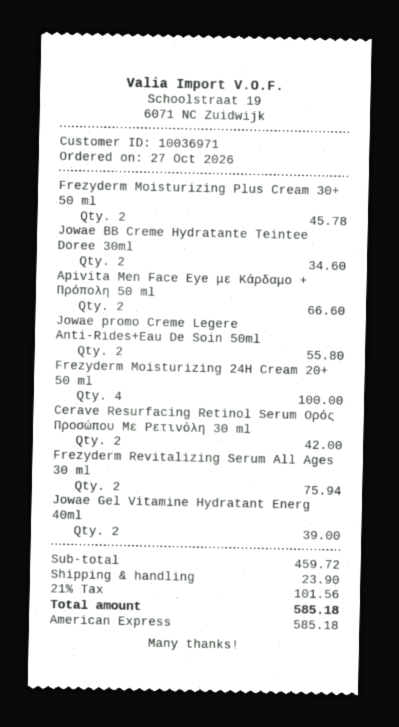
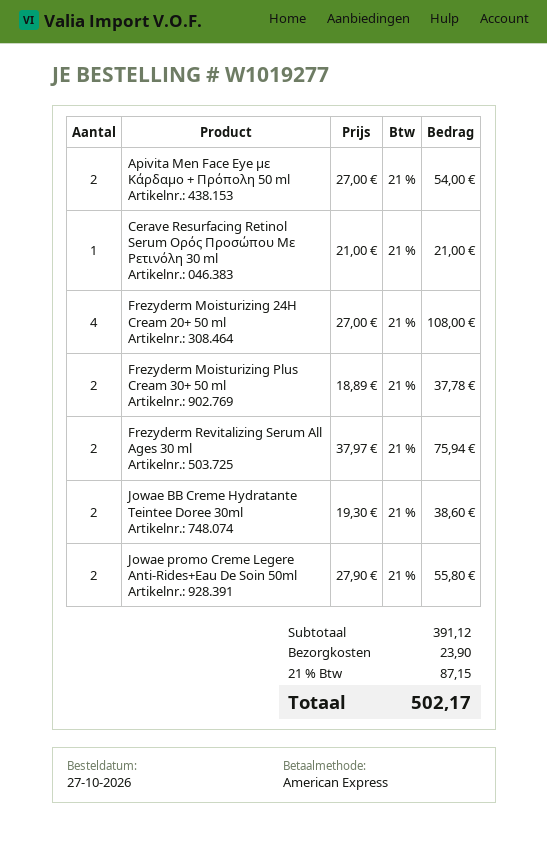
Frezyderm Moisturizing Plus Cream 30+ 50 ml: 2 for 45.78 -> 2 for 37.78
Jowae BB Creme Hydratante Teintee Doree 30ml: 2 for 34.60 -> 2 for 38.60
Apivita Men Face Eye με Κάρδαμο + Πρόπολη 50 ml: 2 for 66.60 -> 2 for 54.00
Frezyderm Moisturizing 24H Cream 20+ 50 ml: 4 for 100.00 -> 4 for 108.00
Cerave Resurfacing Retinol Serum Ορός Προσώπου Με Ρετινόλη 30 ml: 2 for 42.00 -> 1 for 21.00
Jowae Gel Vitamine Hydratant Energ 40ml: 2 for 39.00 -> none
subtotal: 459.72 -> 391.12
tax: 21% = 101.56 -> 21% = 87.15
total: 585.18 -> 502.17

